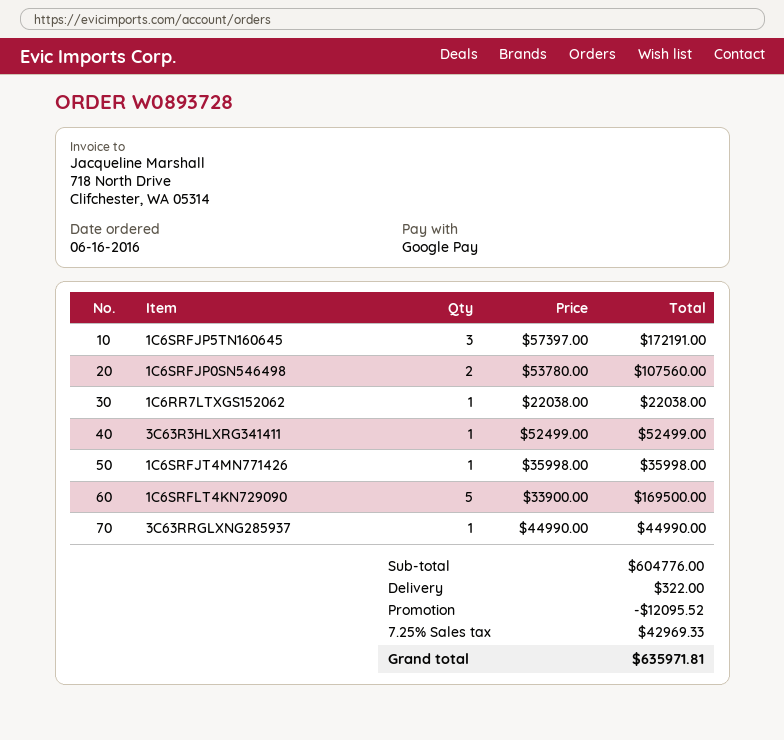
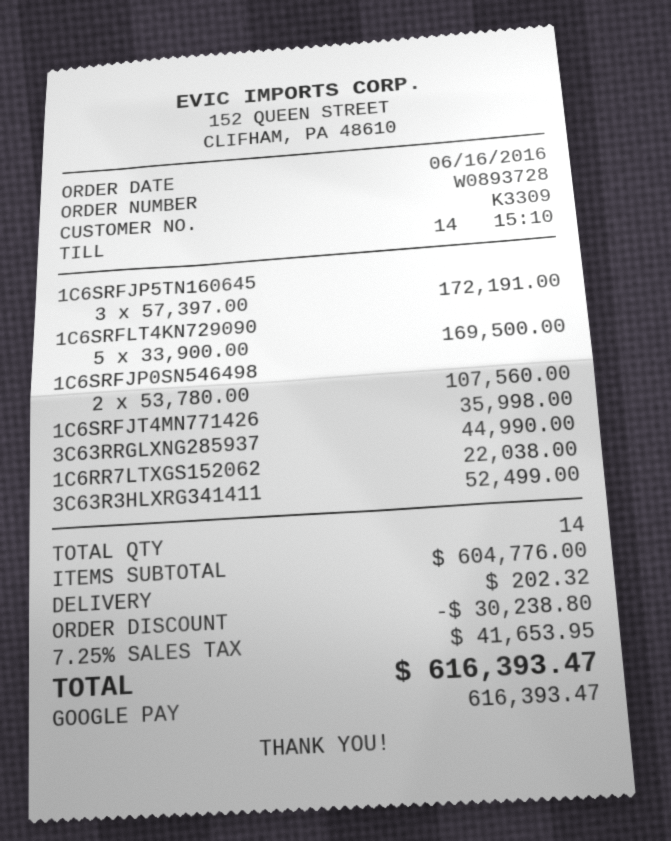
discount: 12095.52 -> 30238.80
shipping: 322.00 -> 202.32
tax: 7.25% = 42969.33 -> 7.25% = 41653.95
total: 635971.81 -> 616393.47

